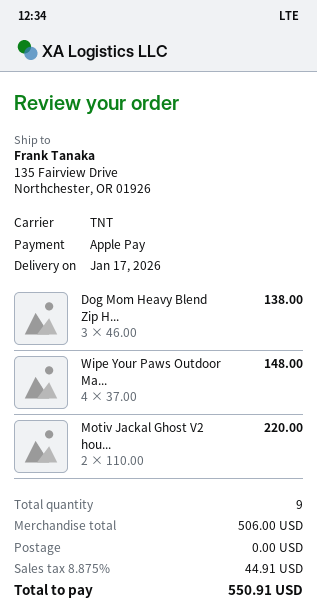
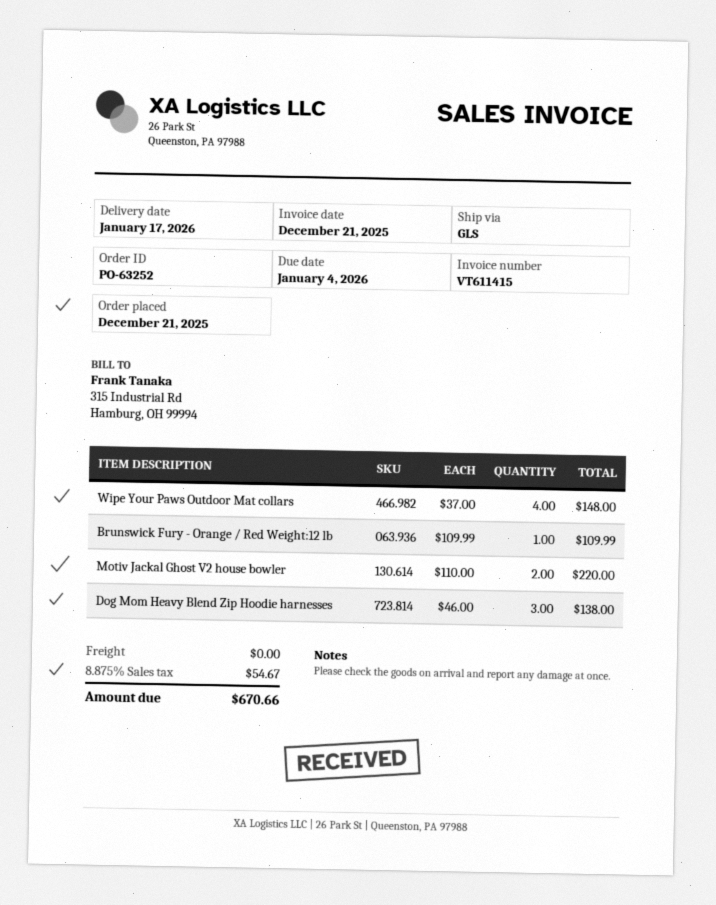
shipping method: TNT -> GLS
Brunswick Fury - Orange / Red Weight:12 lb: none -> 1 x 109.99 = 109.99
tax: 8.875% = 44.91 -> 8.875% = 54.67
total: 550.91 -> 670.66

